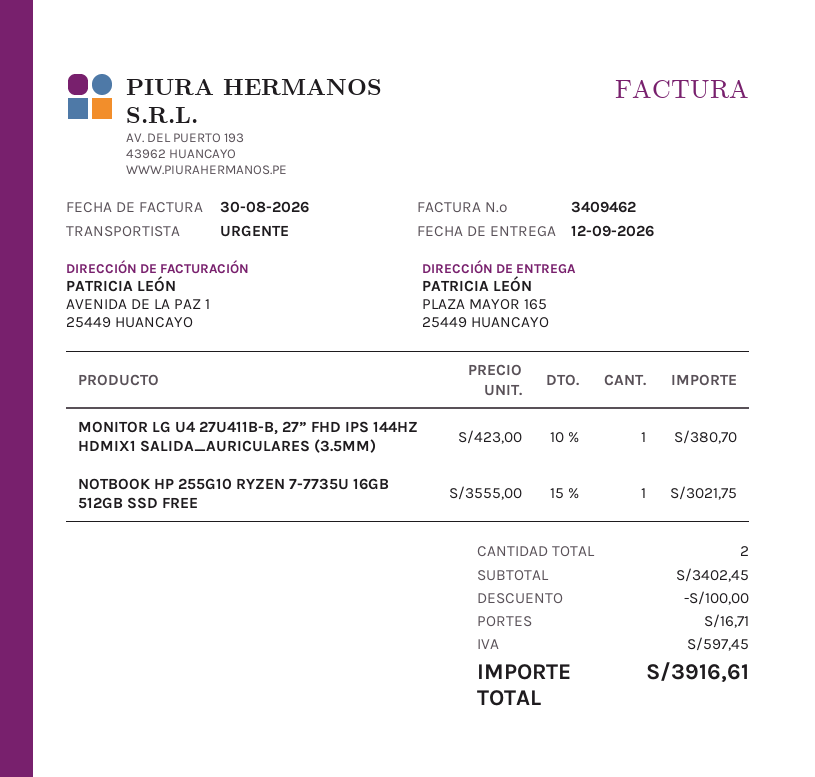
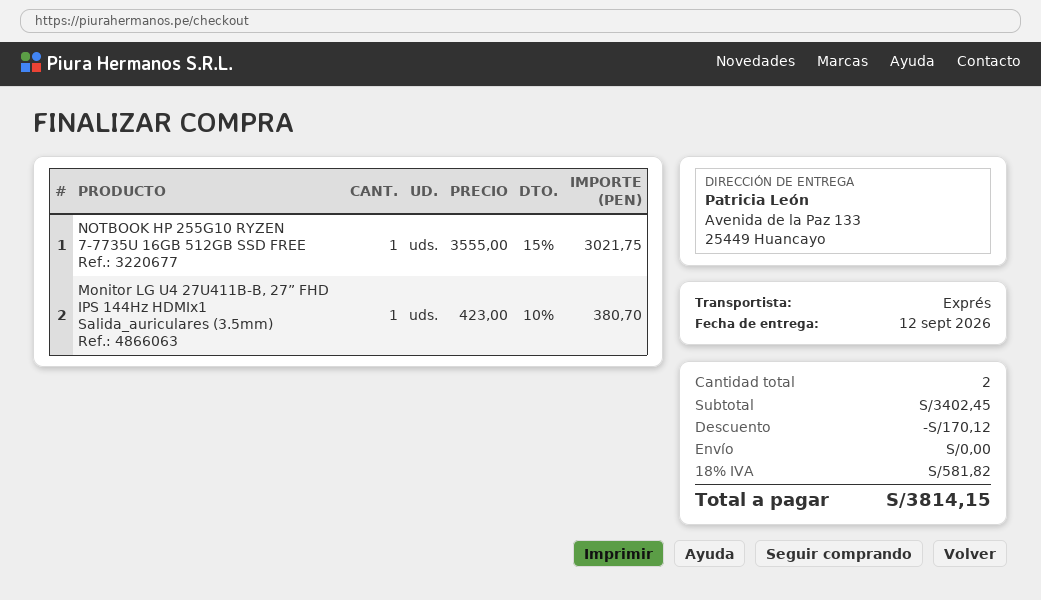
ship to: PLAZA MAYOR 165, 25449 HUANCAYO -> Avenida de la Paz 133, 25449 Huancayo
discount: 100.00 -> 170.12
shipping: 16.71 -> 0.00
tax: 597.45 -> 581.82
total: 3916.61 -> 3814.15

